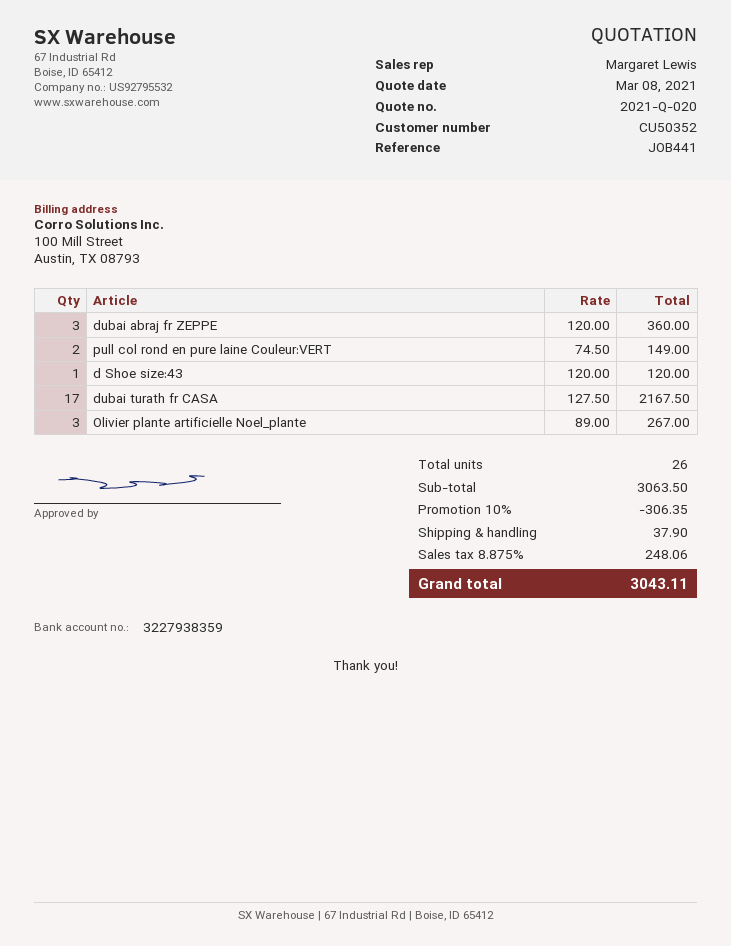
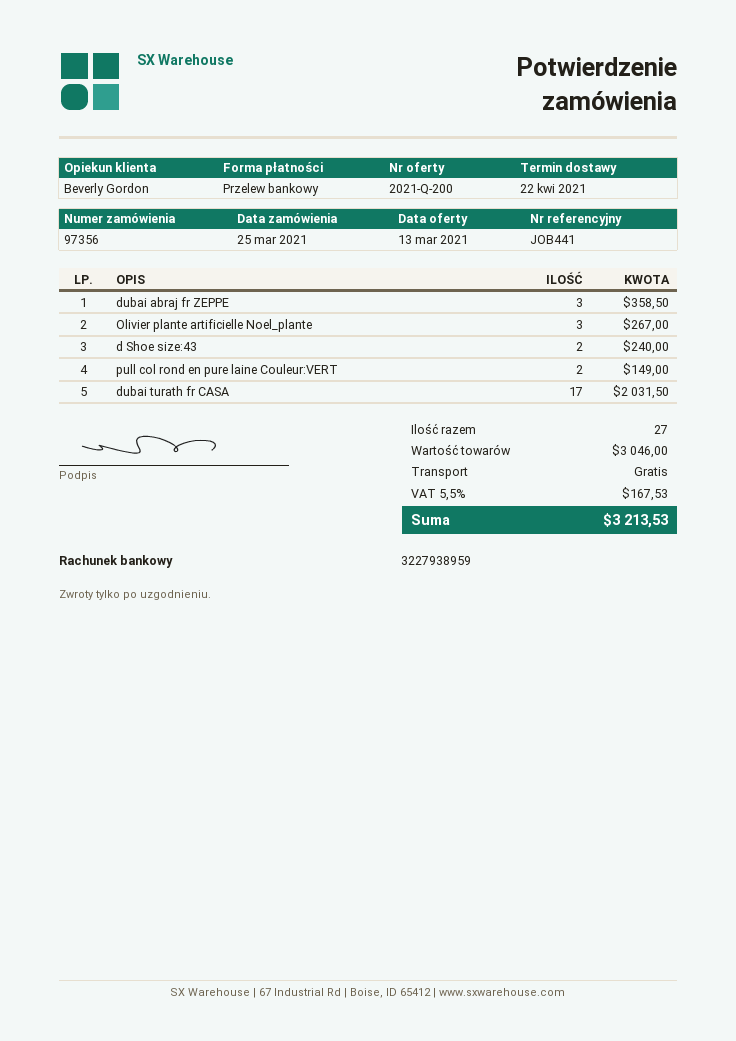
quote number: 2021-Q-020 -> 2021-Q-200
quote date: 2021-03-08 -> 2021-03-13
sales rep: Margaret Lewis -> Beverly Gordon
bank account: 3227938359 -> 3227938959
dubai abraj fr ZEPPE: 3 for 360.00 -> 3 for 358.50
d Shoe size:43: 1 for 120.00 -> 2 for 240.00
dubai turath fr CASA: 17 for 2167.50 -> 17 for 2031.50
total quantity: 26 -> 27
subtotal: 3063.50 -> 3046.00
discount: 10% = 306.35 -> none
shipping: 37.90 -> 0.00
tax: 8.875% = 248.06 -> 5.5% = 167.53
total: 3043.11 -> 3213.53

